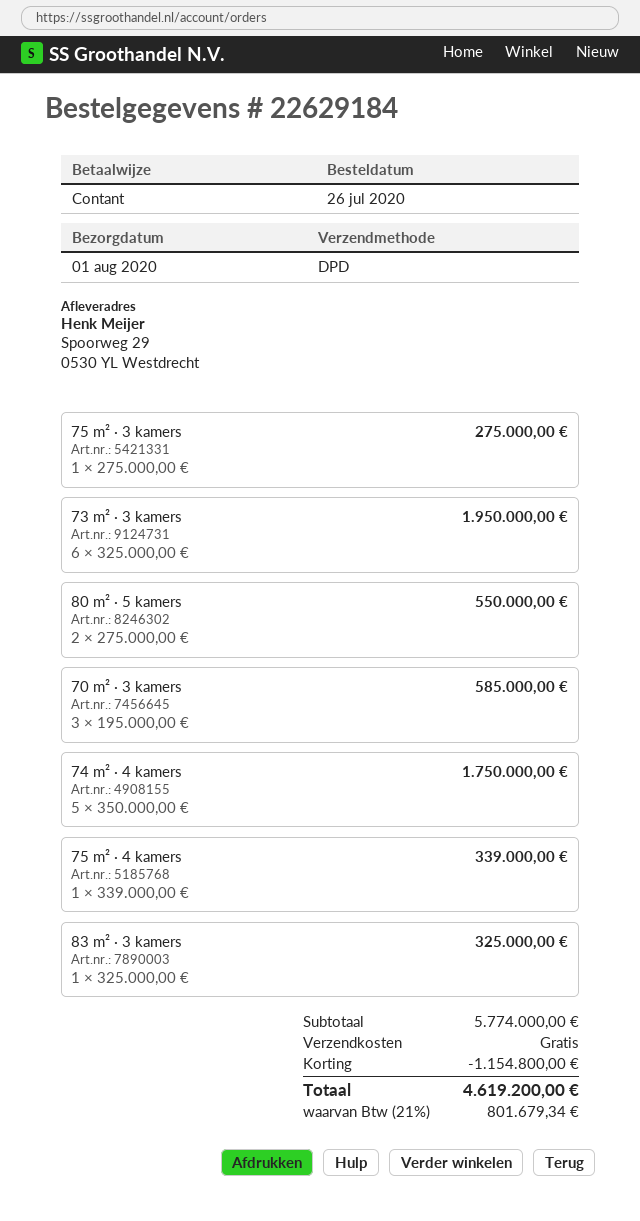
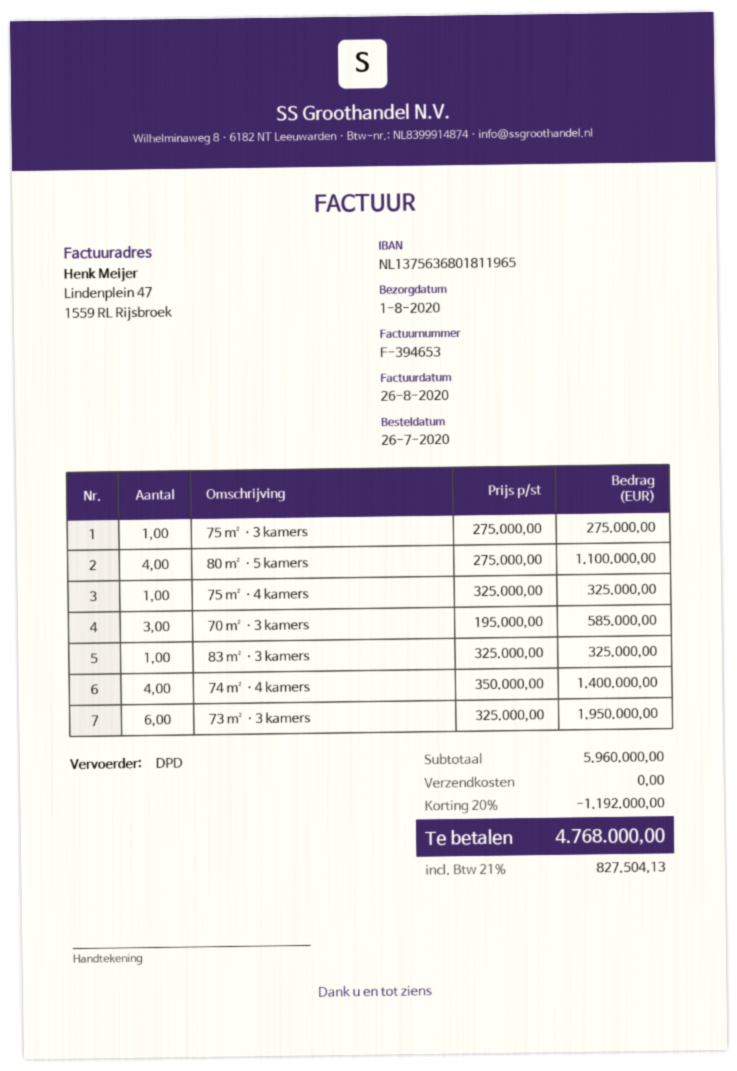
80 m² · 5 kamers: 2 x 275000.00 = 550000.00 -> 4 x 275000.00 = 1100000.00
74 m² · 4 kamers: 5 x 350000.00 = 1750000.00 -> 4 x 350000.00 = 1400000.00
75 m² · 4 kamers: 1 x 339000.00 = 339000.00 -> 1 x 325000.00 = 325000.00
subtotal: 5774000.00 -> 5960000.00
discount: 1154800.00 -> 1192000.00
tax: 21% = 801679.34 -> 21% = 827504.13
total: 4619200.00 -> 4768000.00

